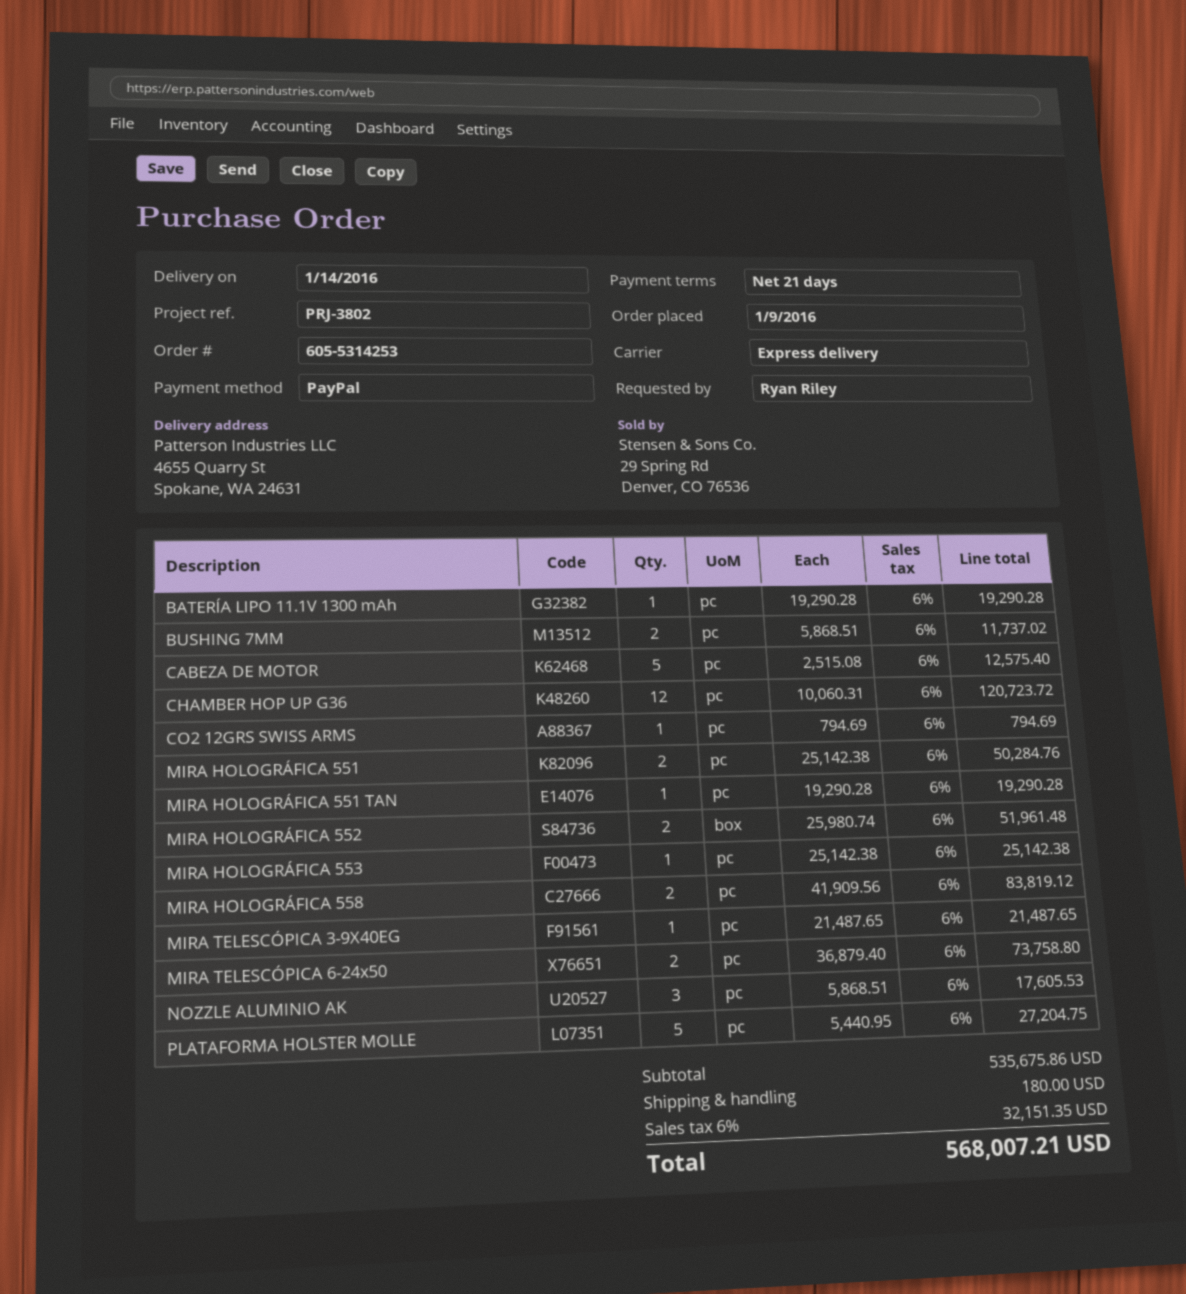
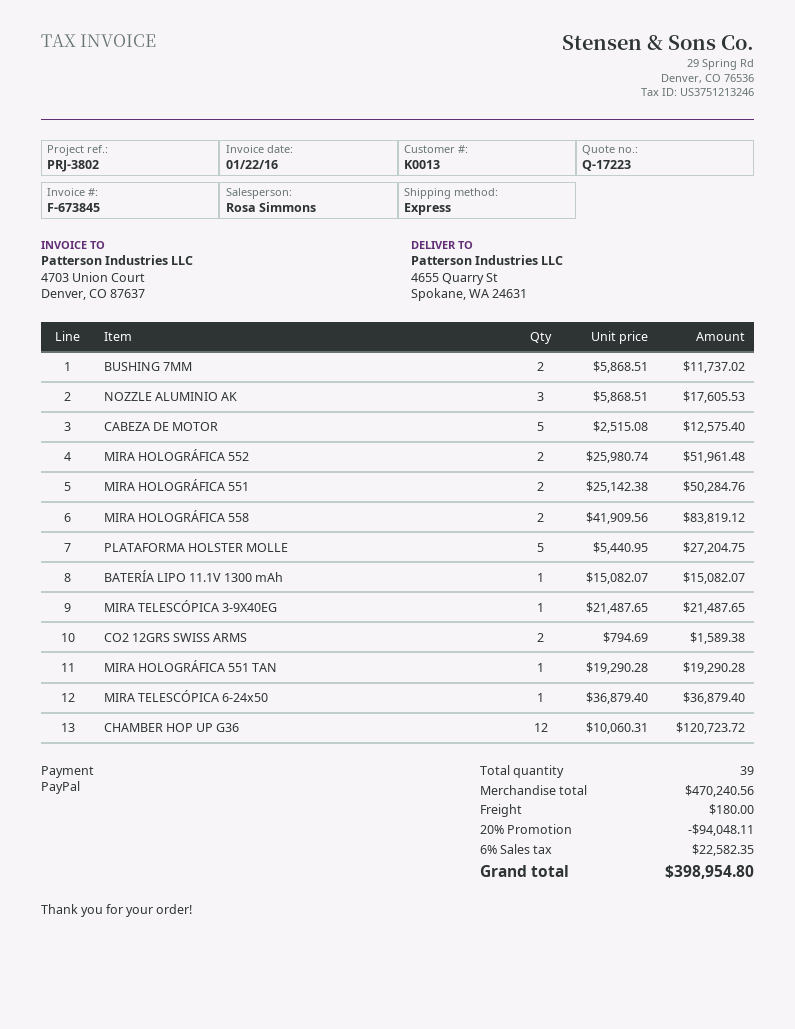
BATERÍA LIPO 11.1V 1300 mAh: 1 x 19290.28 = 19290.28 -> 1 x 15082.07 = 15082.07
CO2 12GRS SWISS ARMS: 1 x 794.69 = 794.69 -> 2 x 794.69 = 1589.38
MIRA HOLOGRÁFICA 553: 1 x 25142.38 = 25142.38 -> none
MIRA TELESCÓPICA 6-24x50: 2 x 36879.40 = 73758.80 -> 1 x 36879.40 = 36879.40
subtotal: 535675.86 -> 470240.56
discount: none -> 20% = 94048.11
tax: 6% = 32151.35 -> 6% = 22582.35
total: 568007.21 -> 398954.80

